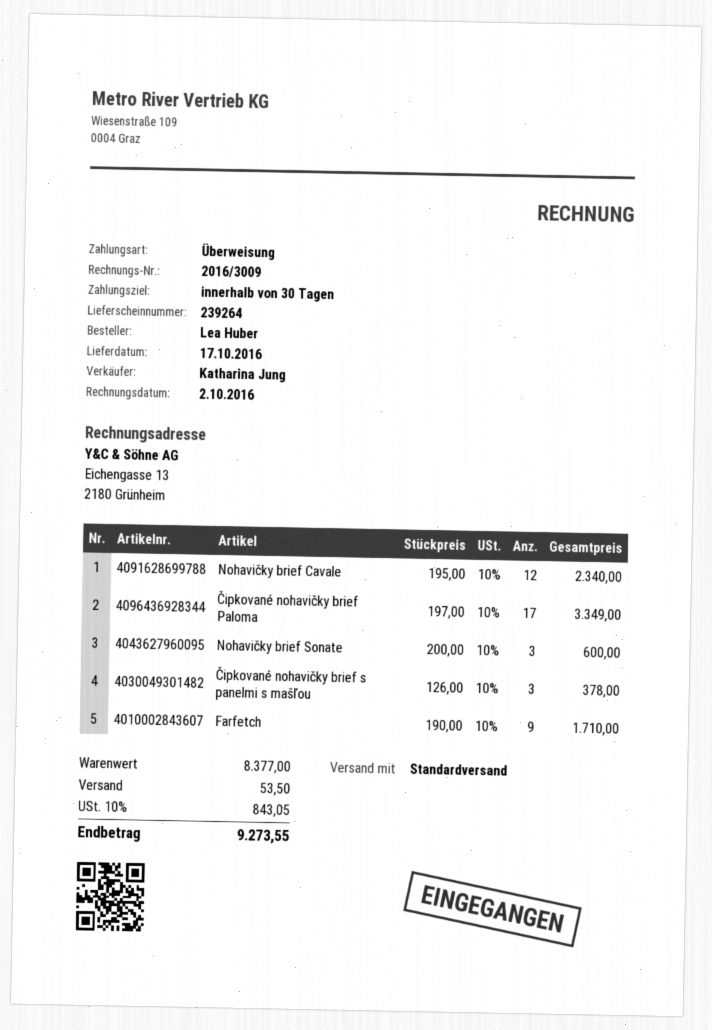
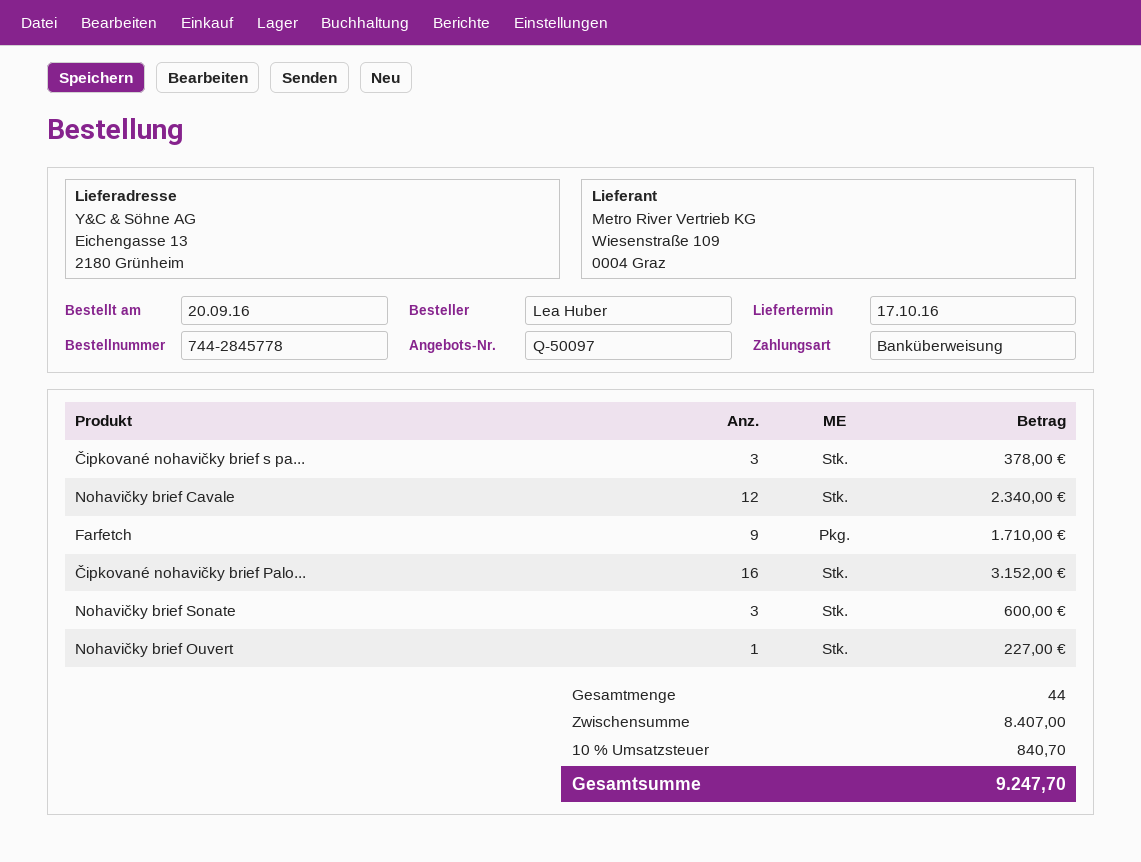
Čipkované nohavičky brief Paloma: 17 for 3349.00 -> 16 for 3152.00
Nohavičky brief Ouvert: none -> 1 for 227.00
subtotal: 8377.00 -> 8407.00
shipping: 53.50 -> none
tax: 10% = 843.05 -> 10% = 840.70
total: 9273.55 -> 9247.70

